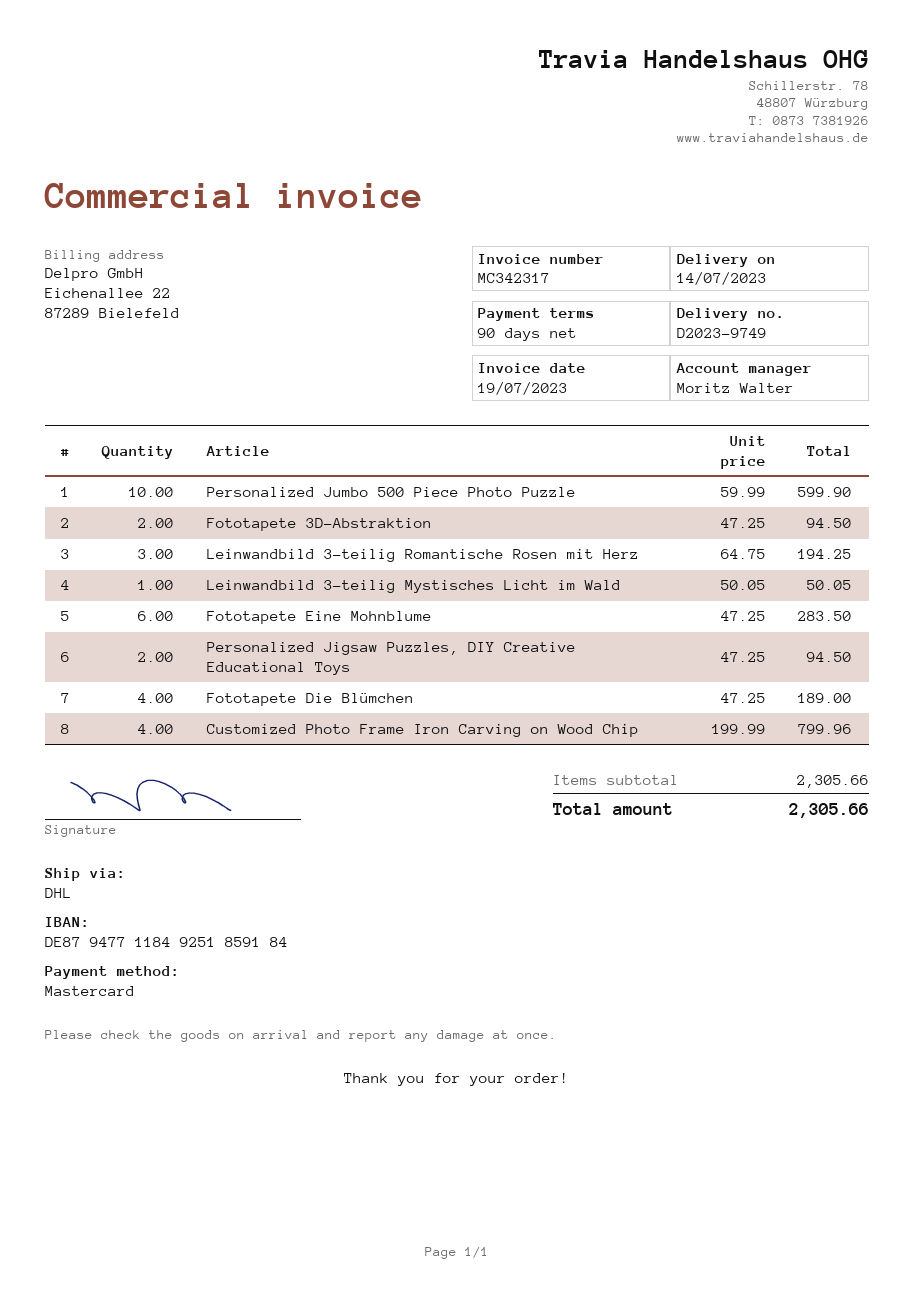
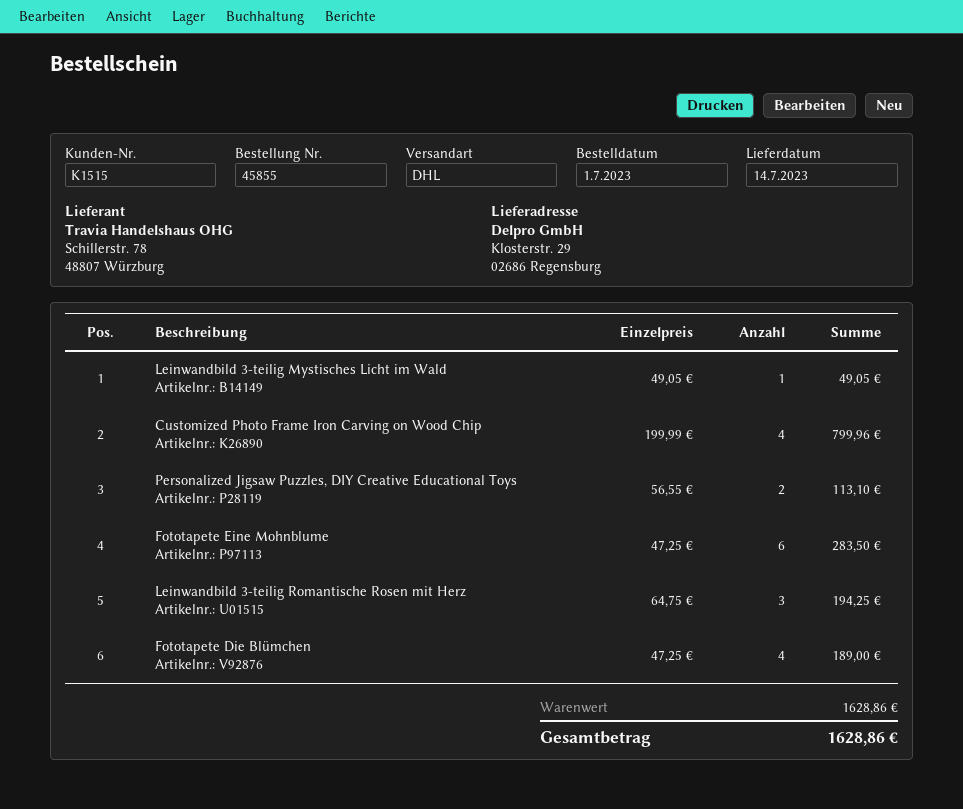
Personalized Jumbo 500 Piece Photo Puzzle: 10 x 59.99 = 599.90 -> none
Fototapete 3D-Abstraktion: 2 x 47.25 = 94.50 -> none
Leinwandbild 3-teilig Mystisches Licht im Wald: 1 x 50.05 = 50.05 -> 1 x 49.05 = 49.05
Personalized Jigsaw Puzzles, DIY Creative Educational Toys: 2 x 47.25 = 94.50 -> 2 x 56.55 = 113.10
subtotal: 2305.66 -> 1628.86
total: 2305.66 -> 1628.86

